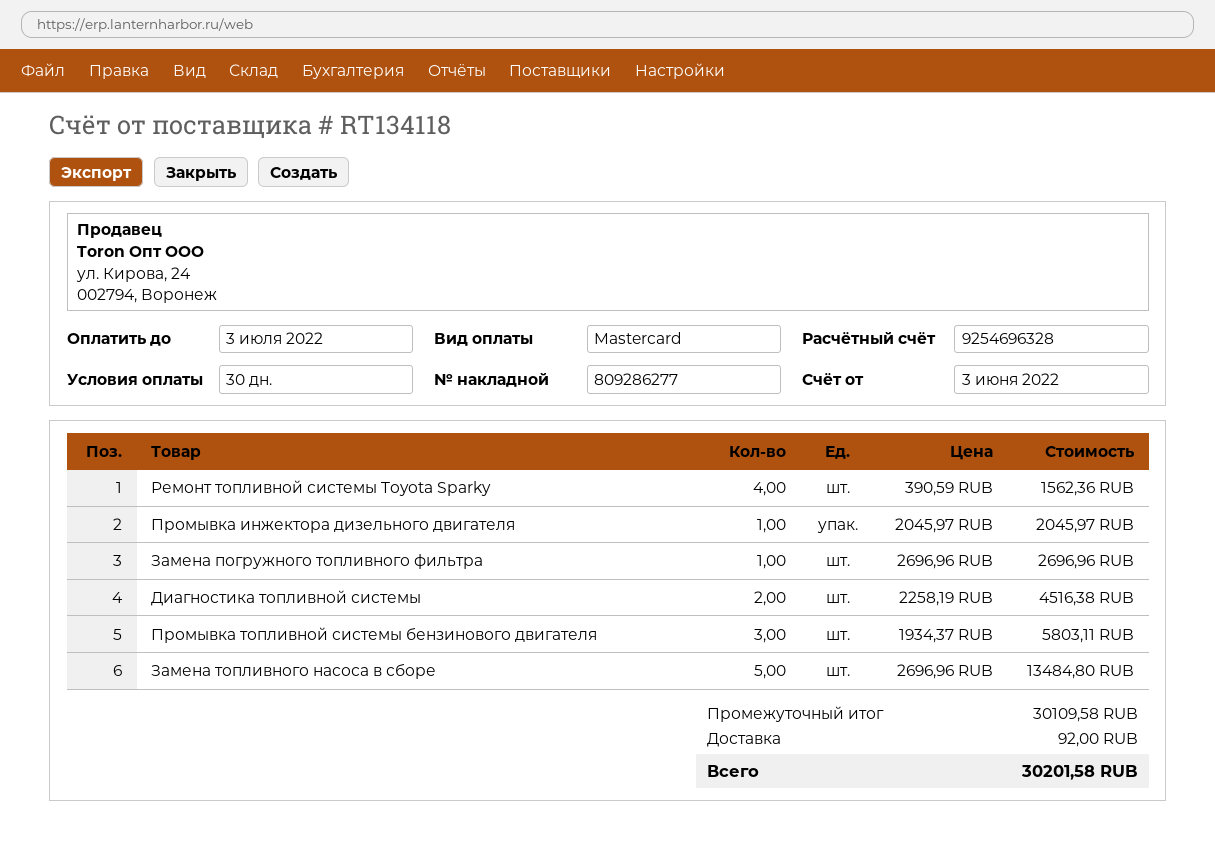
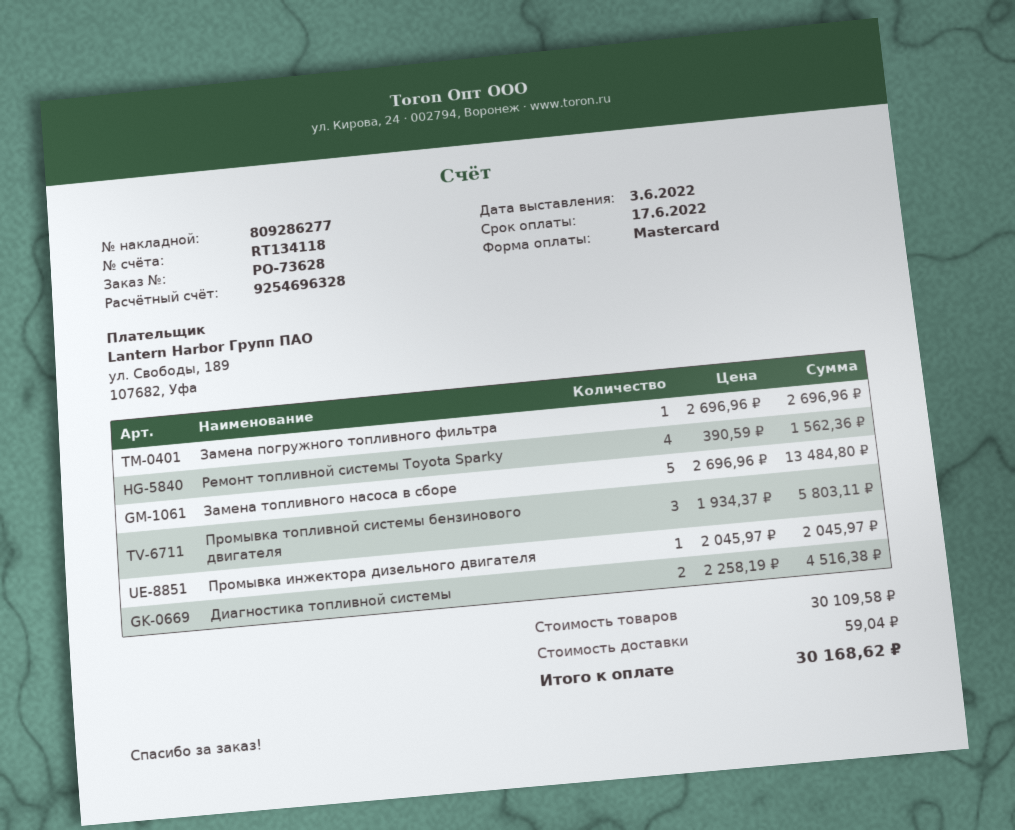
due date: 2022-07-03 -> 2022-06-17
shipping: 92.00 -> 59.04
total: 30201.58 -> 30168.62

